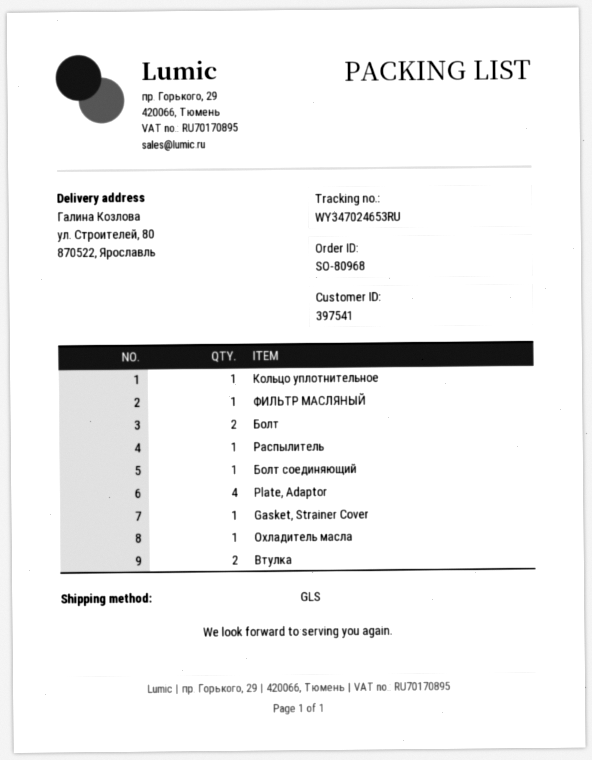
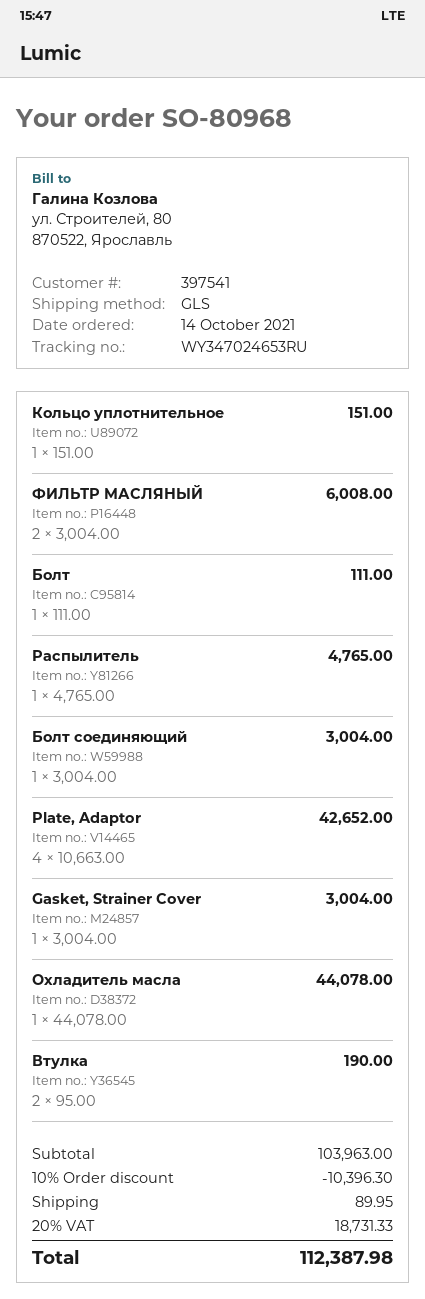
ФИЛЬТР МАСЛЯНЫЙ: 1 -> 2
Болт: 2 -> 1

